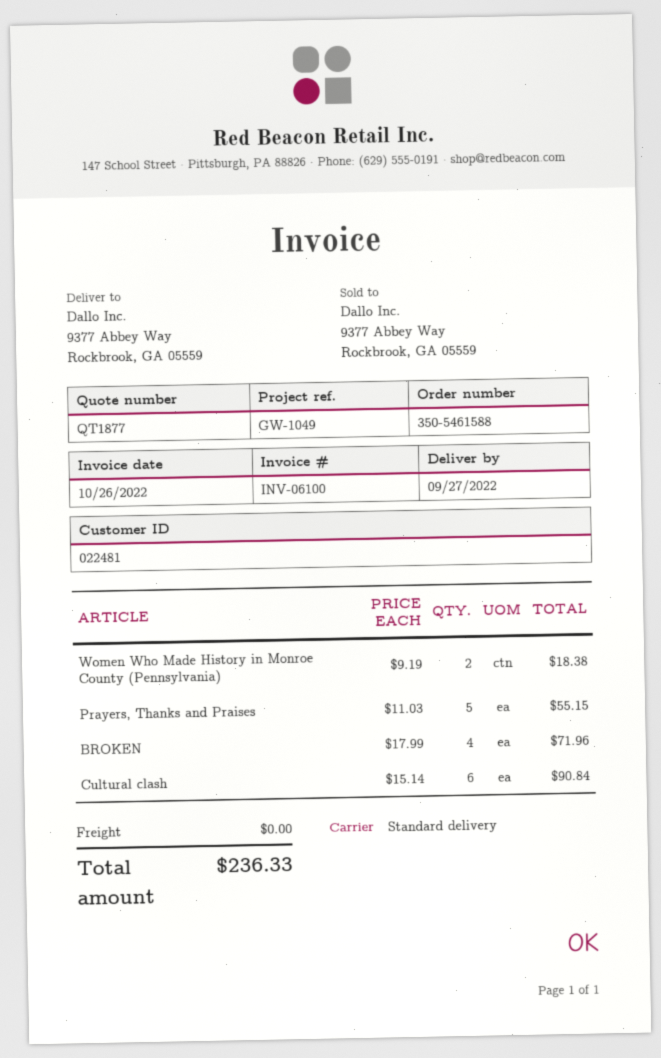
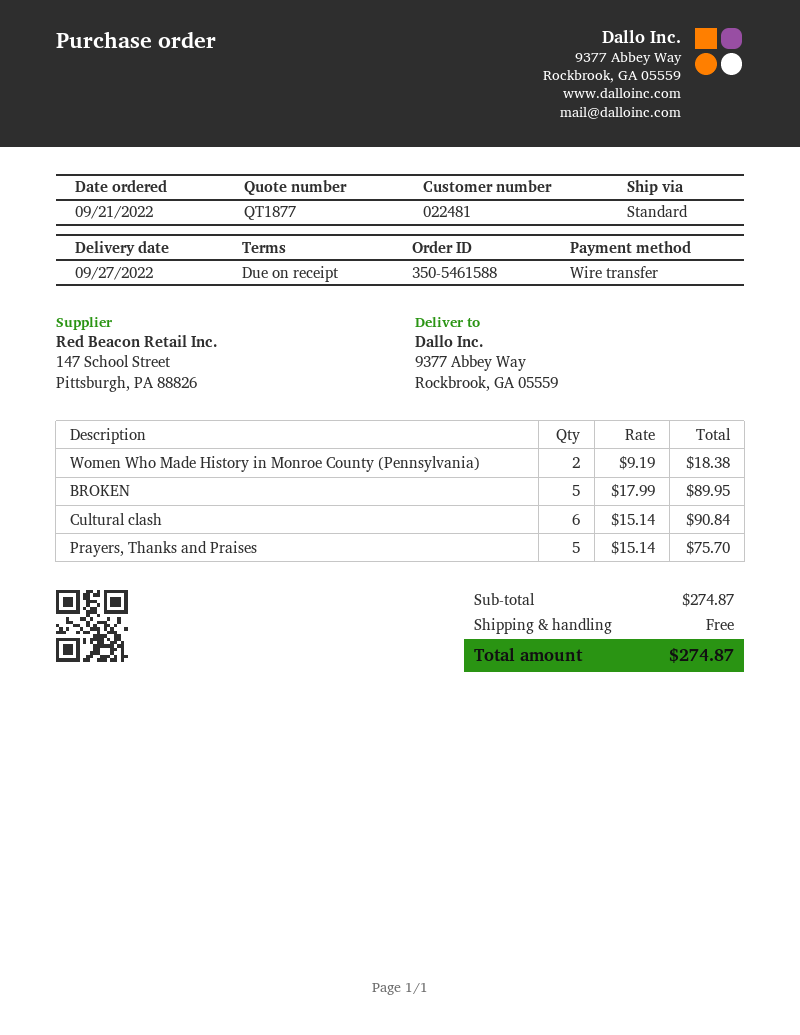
Prayers, Thanks and Praises: 5 x 11.03 = 55.15 -> 5 x 15.14 = 75.70
BROKEN: 4 x 17.99 = 71.96 -> 5 x 17.99 = 89.95
total: 236.33 -> 274.87

